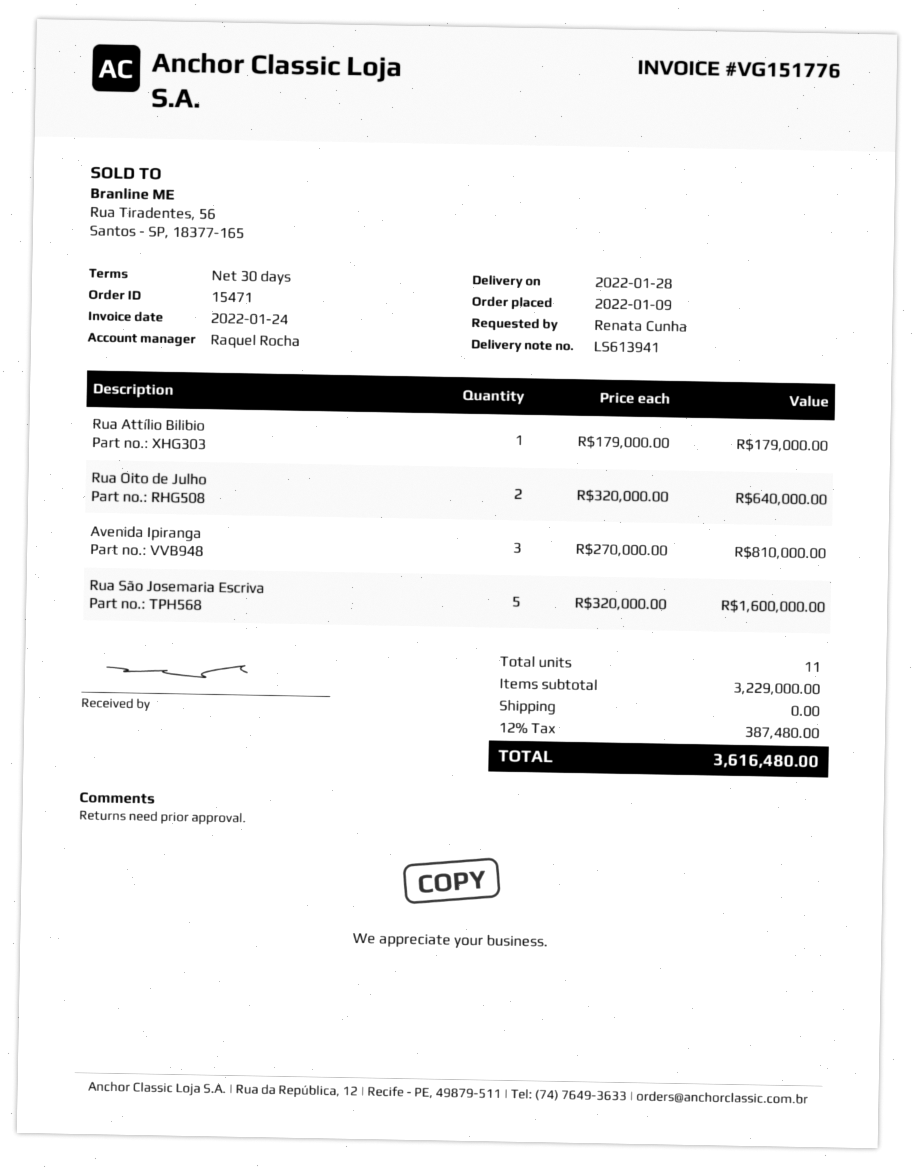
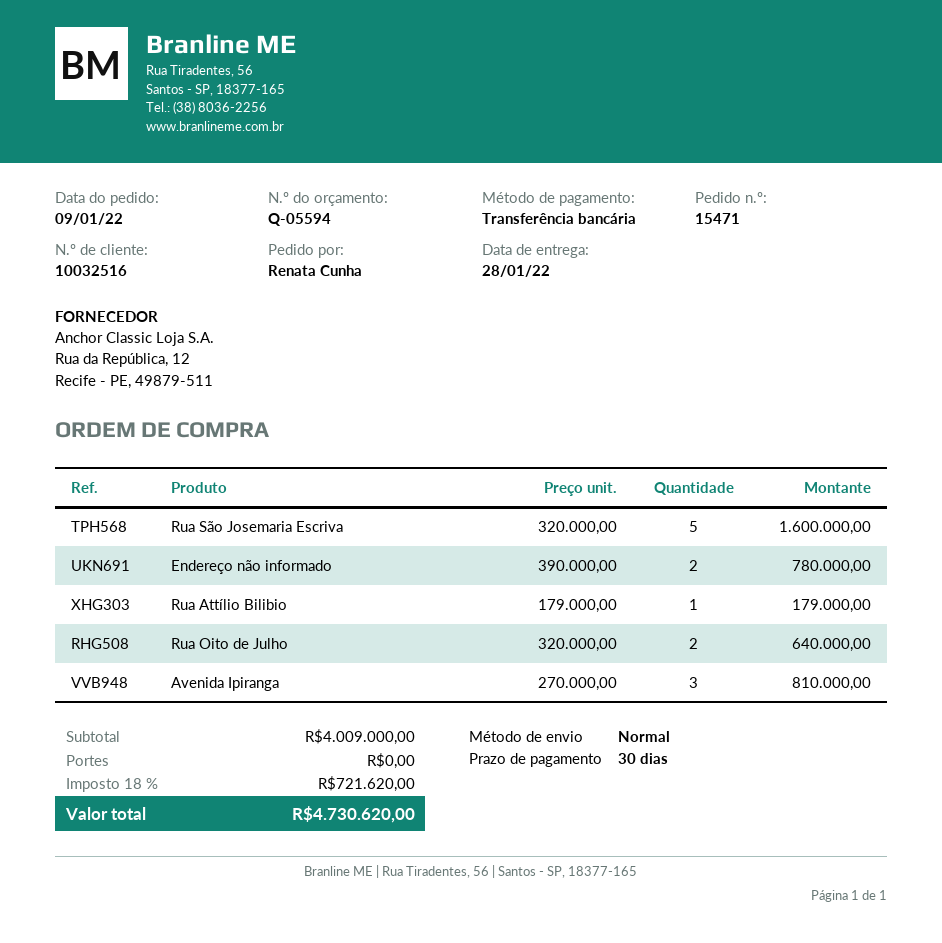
Endereço não informado: none -> 2 x 390000.00 = 780000.00
subtotal: 3229000.00 -> 4009000.00
tax: 12% = 387480.00 -> 18% = 721620.00
total: 3616480.00 -> 4730620.00

